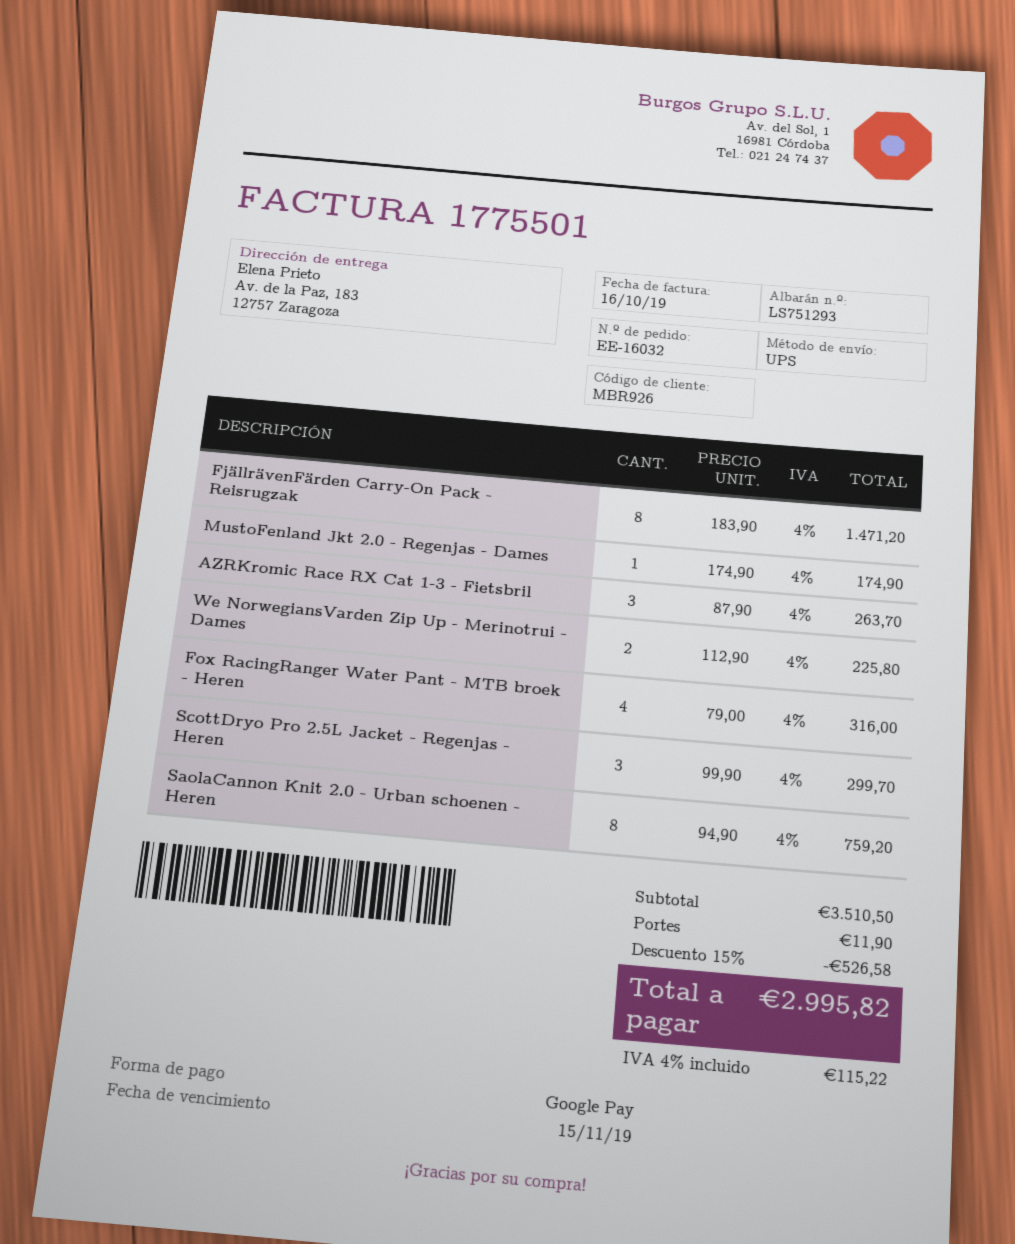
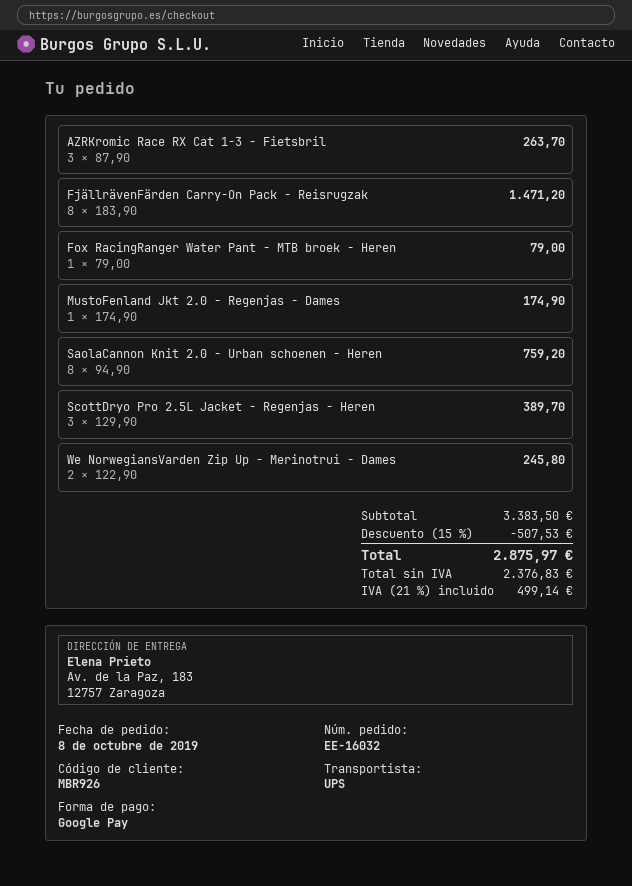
We NorwegiansVarden Zip Up - Merinotrui - Dames: 2 x 112.90 = 225.80 -> 2 x 122.90 = 245.80
Fox RacingRanger Water Pant - MTB broek - Heren: 4 x 79.00 = 316.00 -> 1 x 79.00 = 79.00
ScottDryo Pro 2.5L Jacket - Regenjas - Heren: 3 x 99.90 = 299.70 -> 3 x 129.90 = 389.70
subtotal: 3510.50 -> 3383.50
discount: 15% = 526.58 -> 15% = 507.53
shipping: 11.90 -> none
tax: 4% = 115.22 -> 21% = 499.14
total: 2995.82 -> 2875.97

